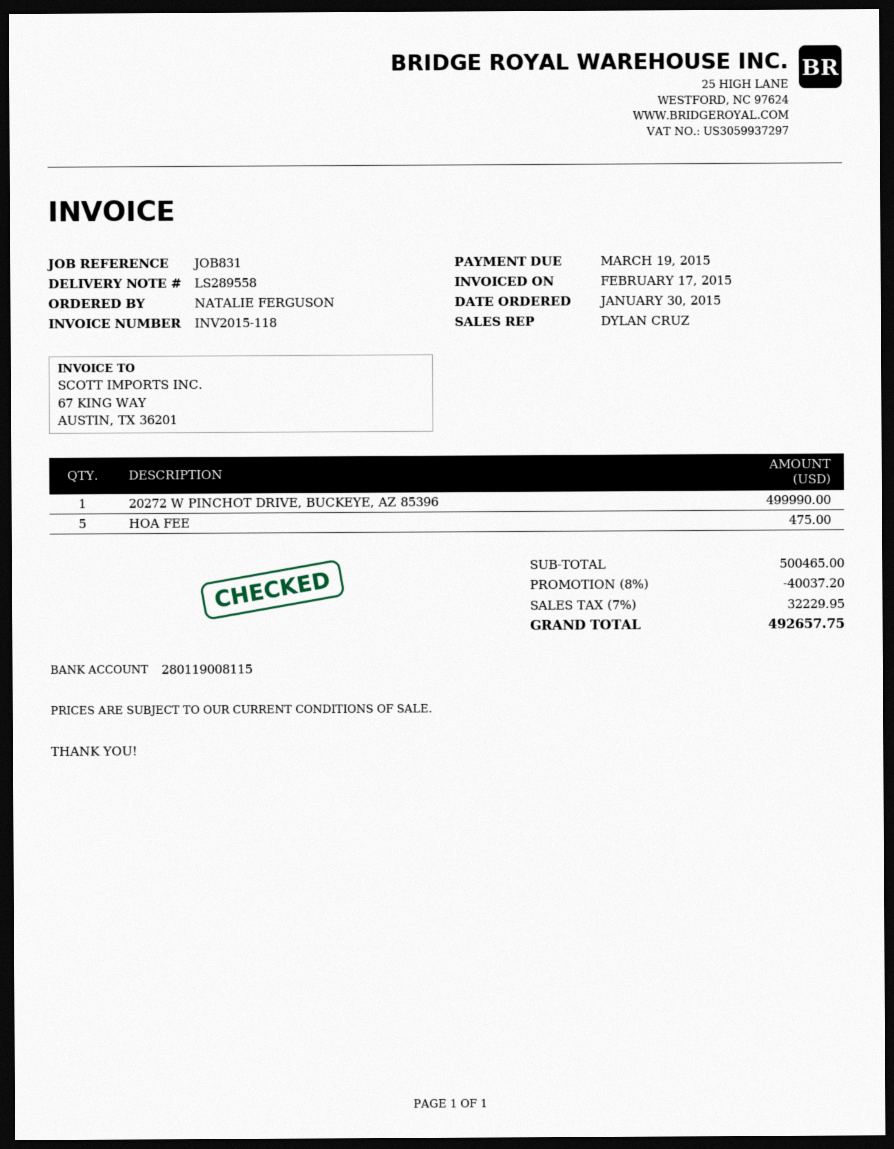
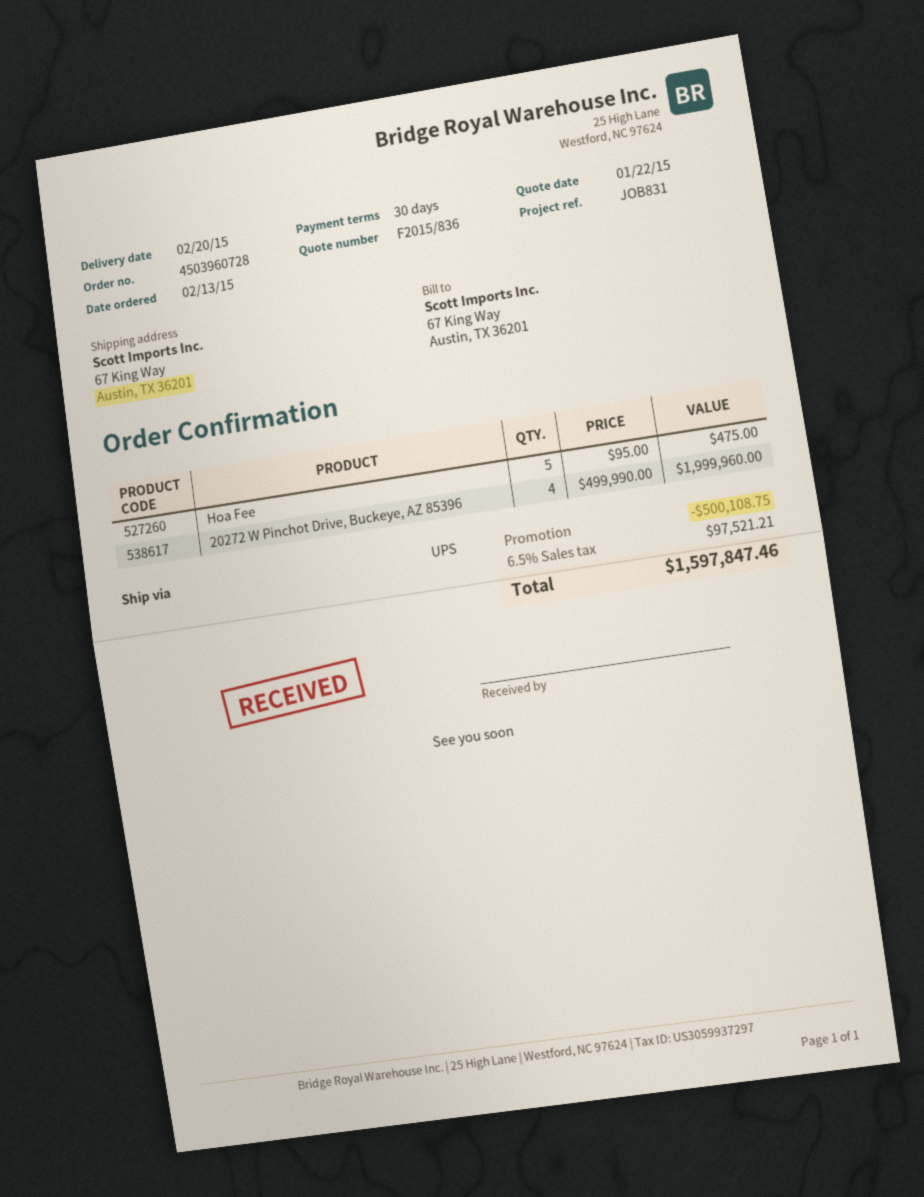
order date: 2015-01-30 -> 2015-02-13
20272 W PINCHOT DRIVE, BUCKEYE, AZ 85396: 1 for 499990.00 -> 4 for 1999960.00
discount: 40037.20 -> 500108.75
tax: 7% = 32229.95 -> 6.5% = 97521.21
total: 492657.75 -> 1597847.46

